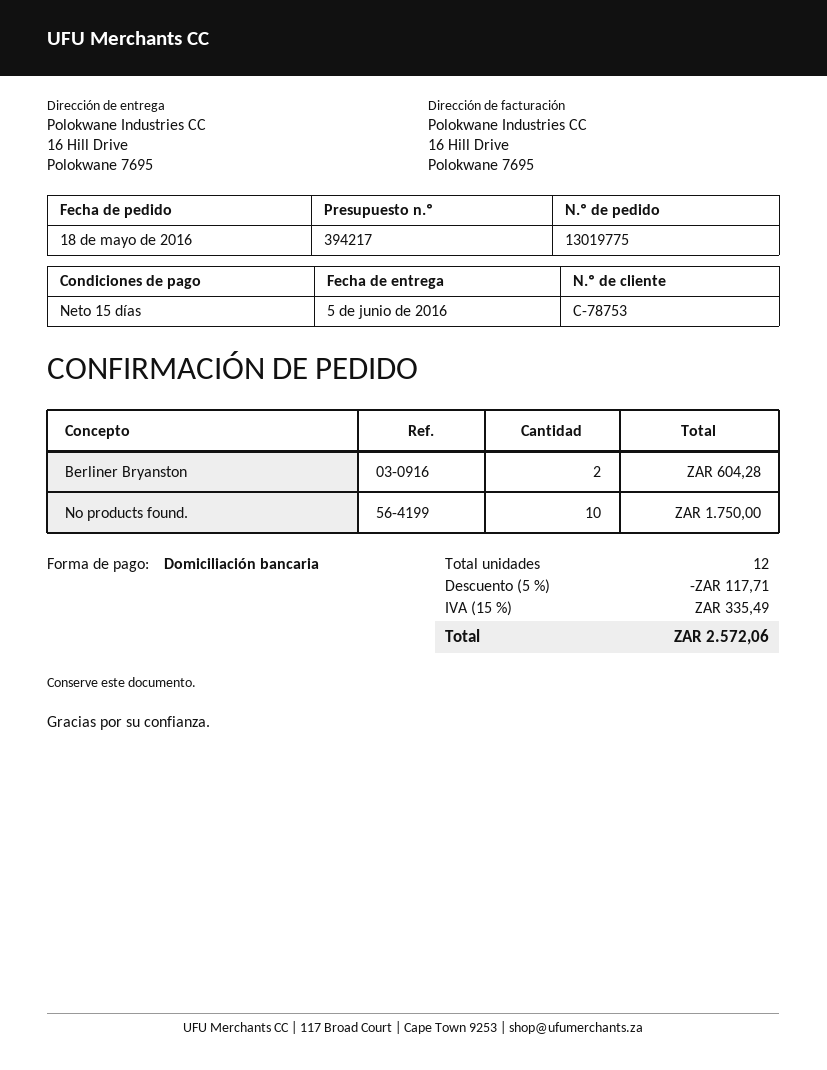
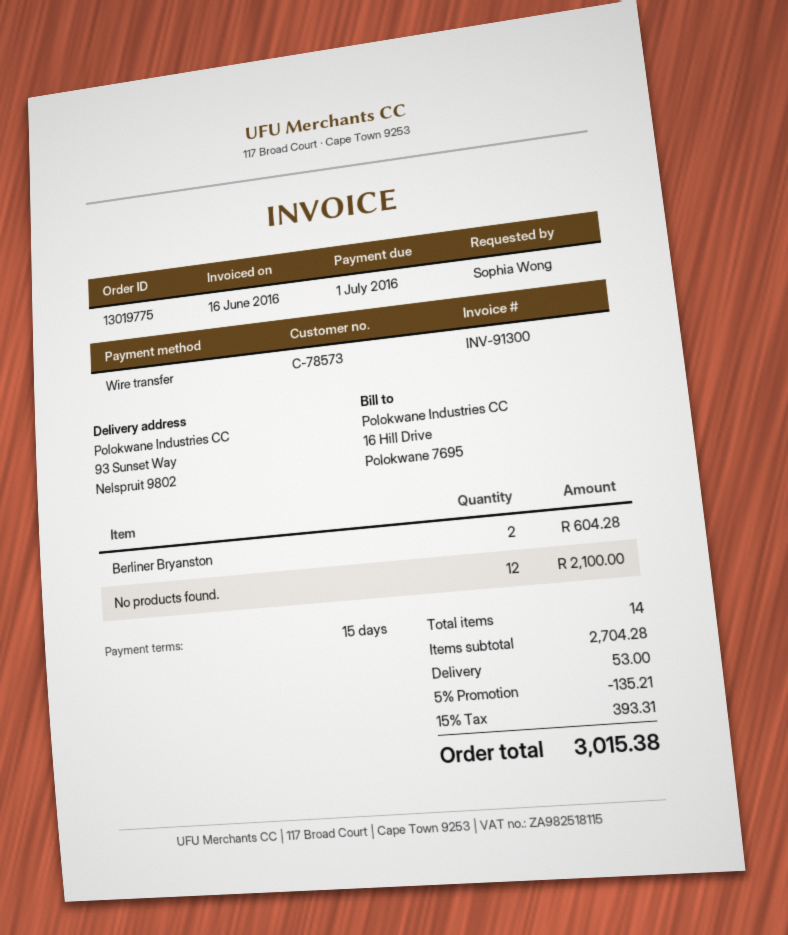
customer number: C-78753 -> C-78573
payment method: direct debit -> bank transfer
ship to: 16 Hill Drive, Polokwane 7695 -> 93 Sunset Way, Nelspruit 9802
No products found.: 10 for 1750.00 -> 12 for 2100.00
total quantity: 12 -> 14
discount: 5% = 117.71 -> 5% = 135.21
shipping: none -> 53.00
tax: 15% = 335.49 -> 15% = 393.31
total: 2572.06 -> 3015.38

